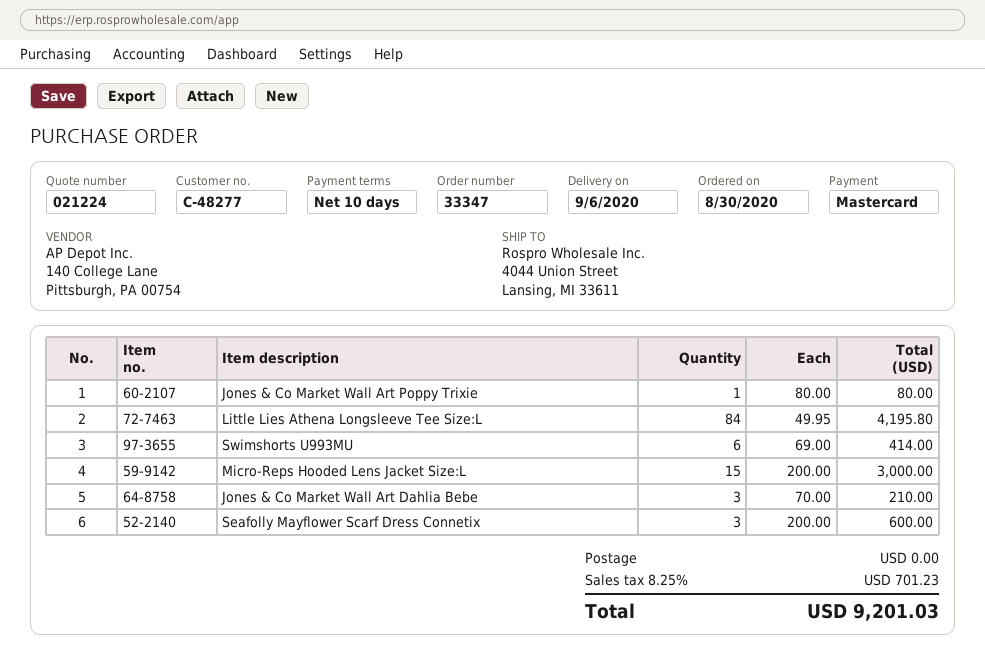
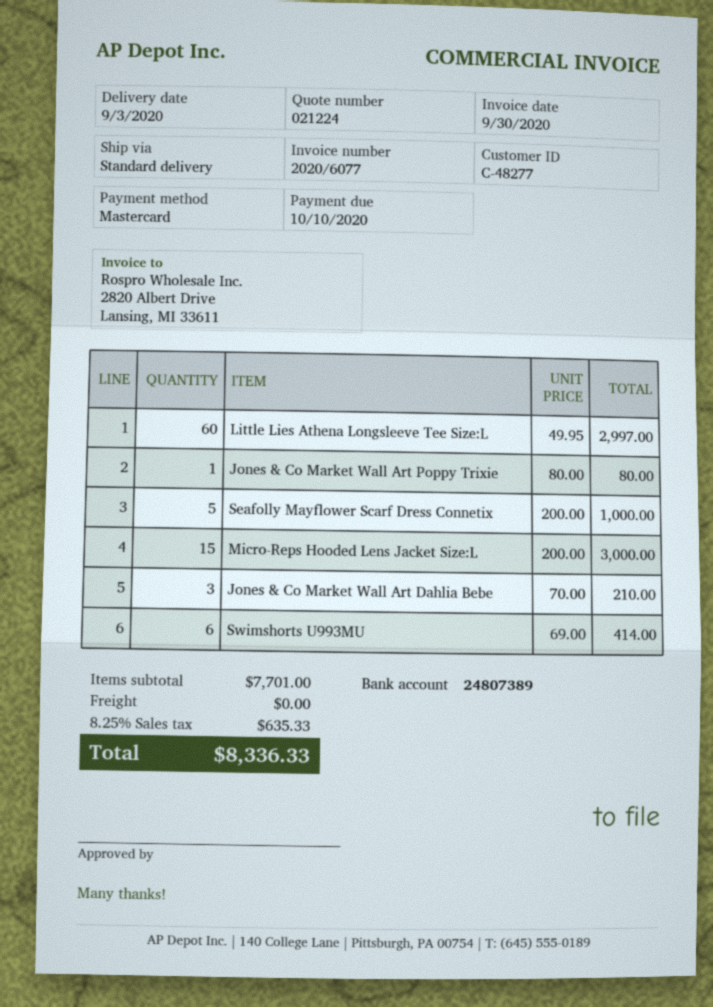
delivery date: 2020-09-06 -> 2020-09-03
Little Lies Athena Longsleeve Tee Size:L: 84 x 49.95 = 4195.80 -> 60 x 49.95 = 2997.00
Seafolly Mayflower Scarf Dress Connetix: 3 x 200.00 = 600.00 -> 5 x 200.00 = 1000.00
tax: 8.25% = 701.23 -> 8.25% = 635.33
total: 9201.03 -> 8336.33

